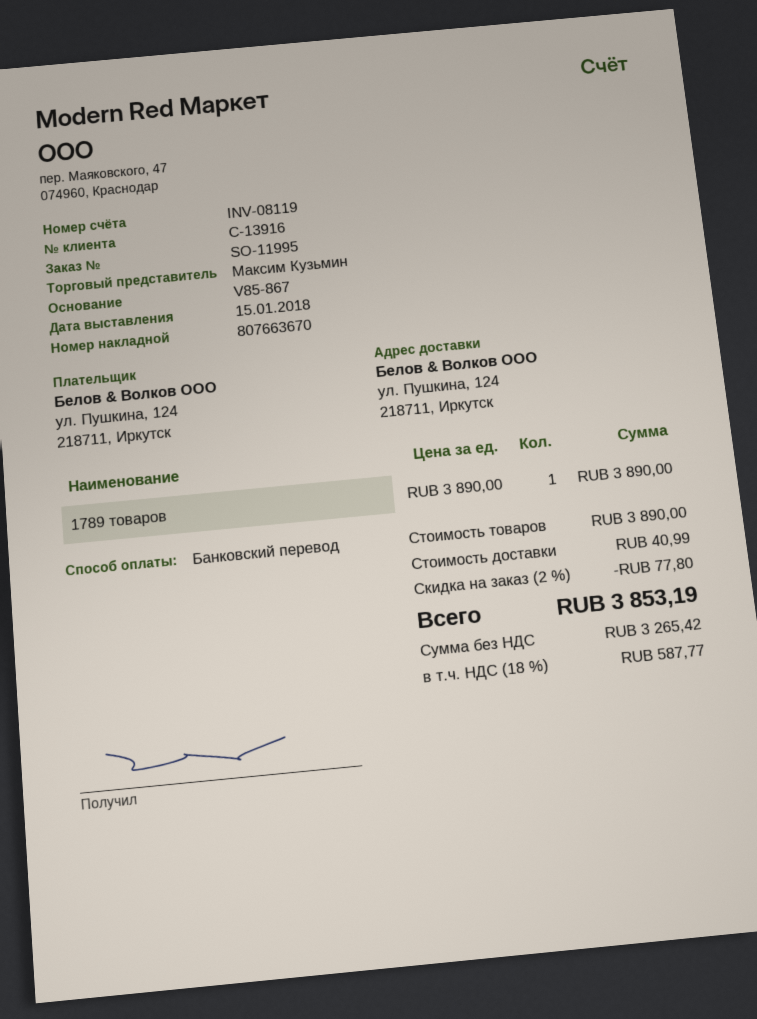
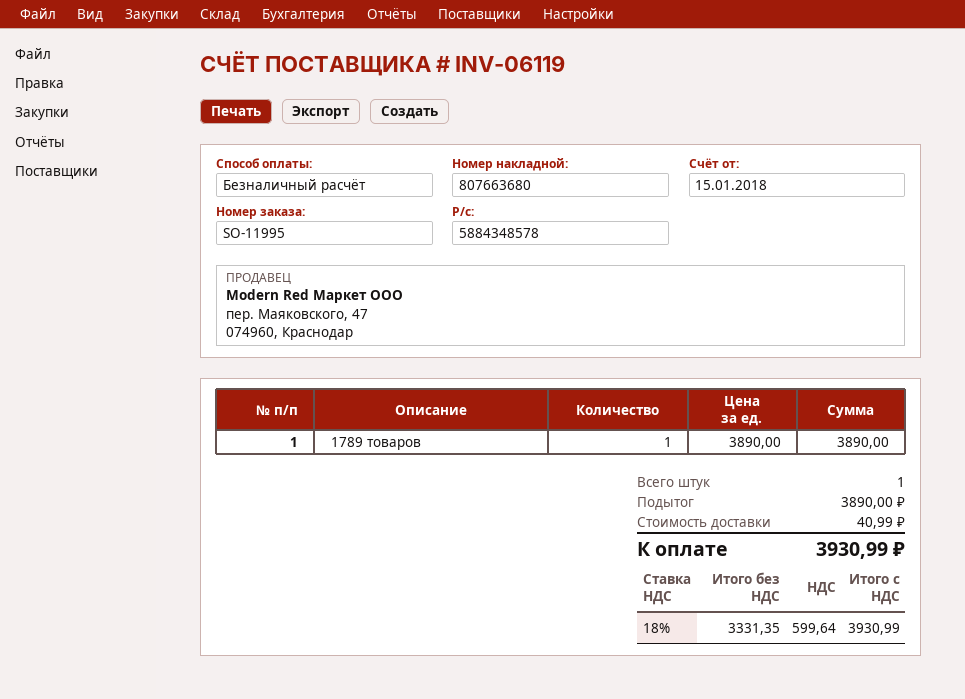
delivery note number: 807663670 -> 807663680
invoice number: INV-08119 -> INV-06119
discount: 2% = 77.80 -> none
net: 3265.42 -> 3331.35
tax: 18% = 587.77 -> 18% = 599.64
total: 3853.19 -> 3930.99

